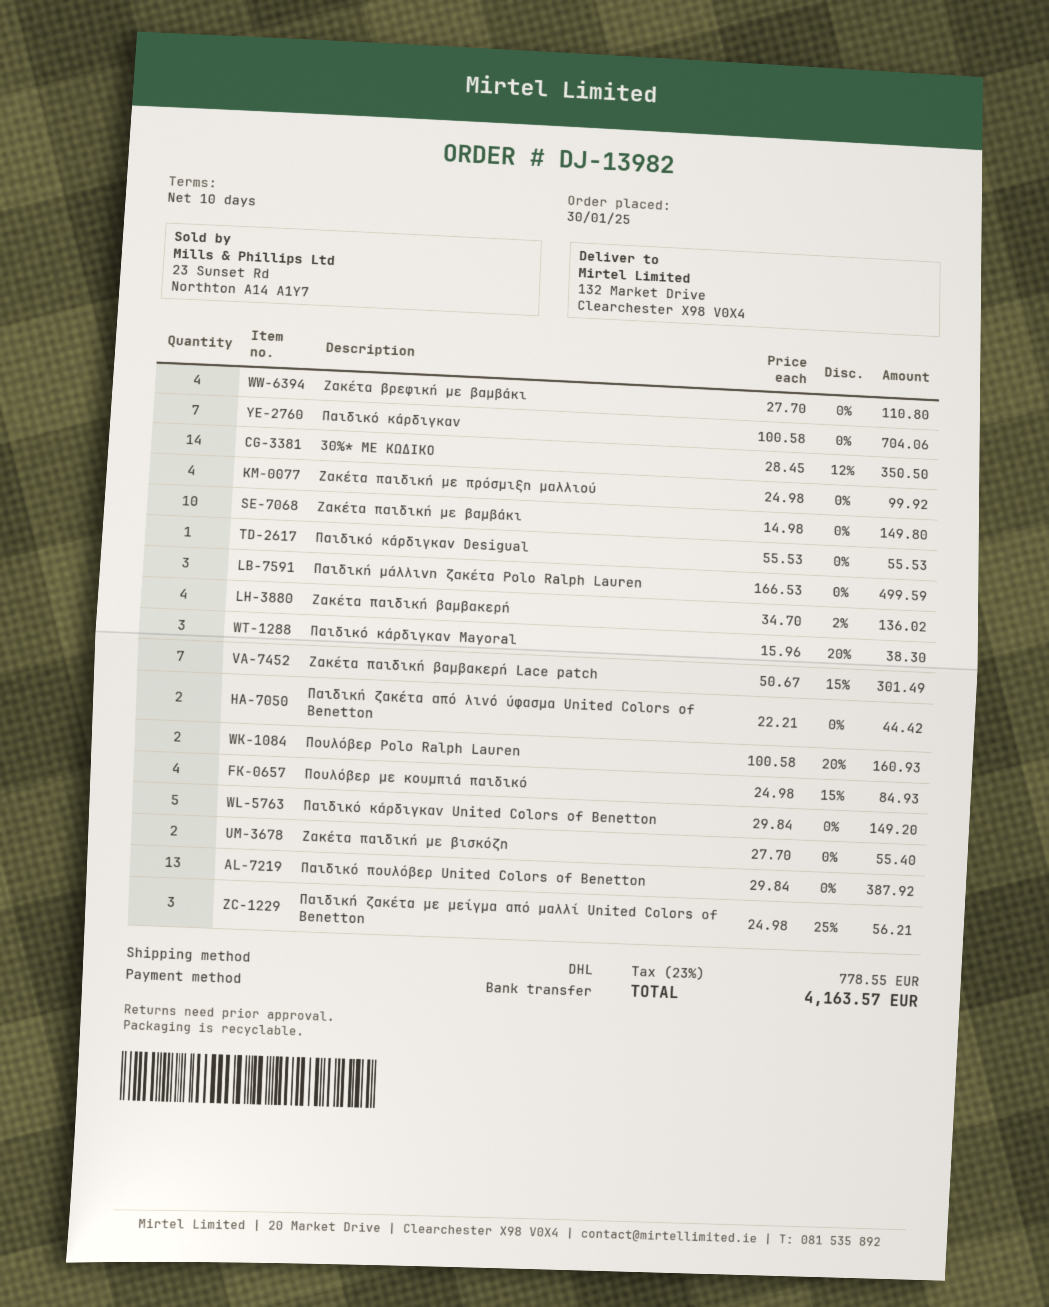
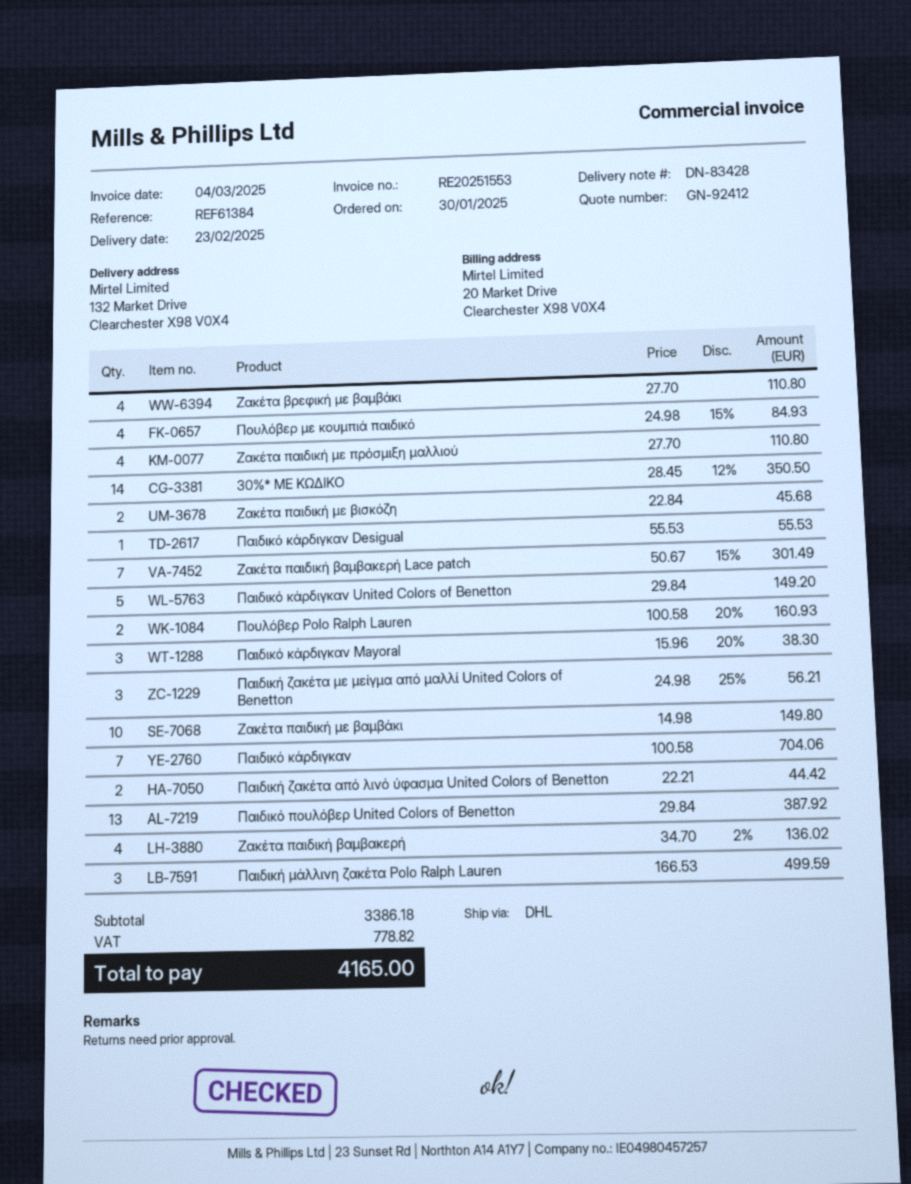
Ζακέτα παιδική με πρόσμιξη μαλλιού: 4 x 24.98 = 99.92 -> 4 x 27.70 = 110.80
Ζακέτα παιδική με βισκόζη: 2 x 27.70 = 55.40 -> 2 x 22.84 = 45.68
tax: 778.55 -> 778.82
total: 4163.57 -> 4165.00

